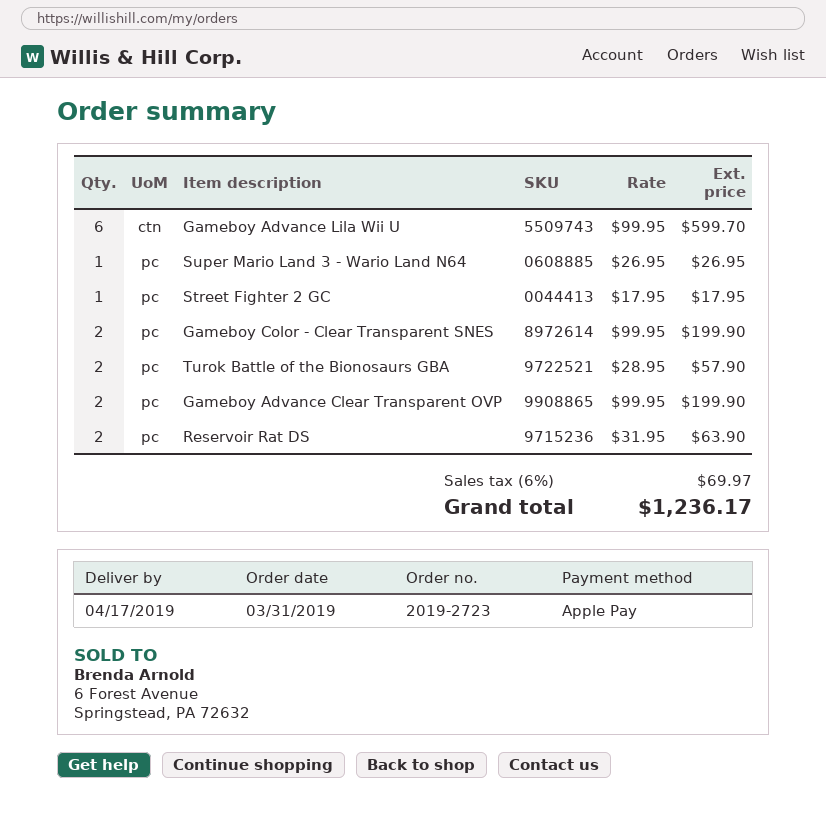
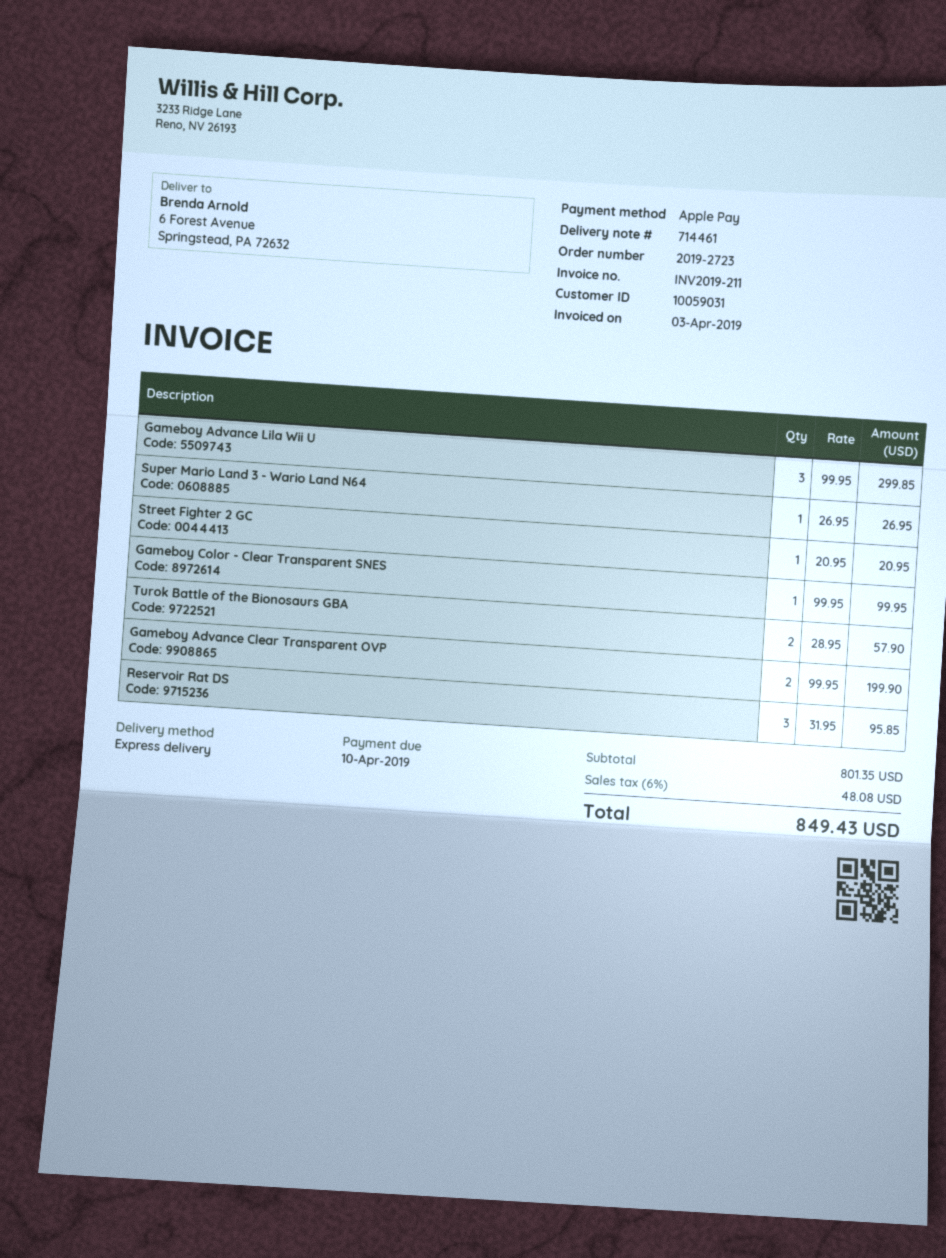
Gameboy Advance Lila Wii U: 6 x 99.95 = 599.70 -> 3 x 99.95 = 299.85
Street Fighter 2 GC: 1 x 17.95 = 17.95 -> 1 x 20.95 = 20.95
Gameboy Color - Clear Transparent SNES: 2 x 99.95 = 199.90 -> 1 x 99.95 = 99.95
Reservoir Rat DS: 2 x 31.95 = 63.90 -> 3 x 31.95 = 95.85
tax: 6% = 69.97 -> 6% = 48.08
total: 1236.17 -> 849.43

